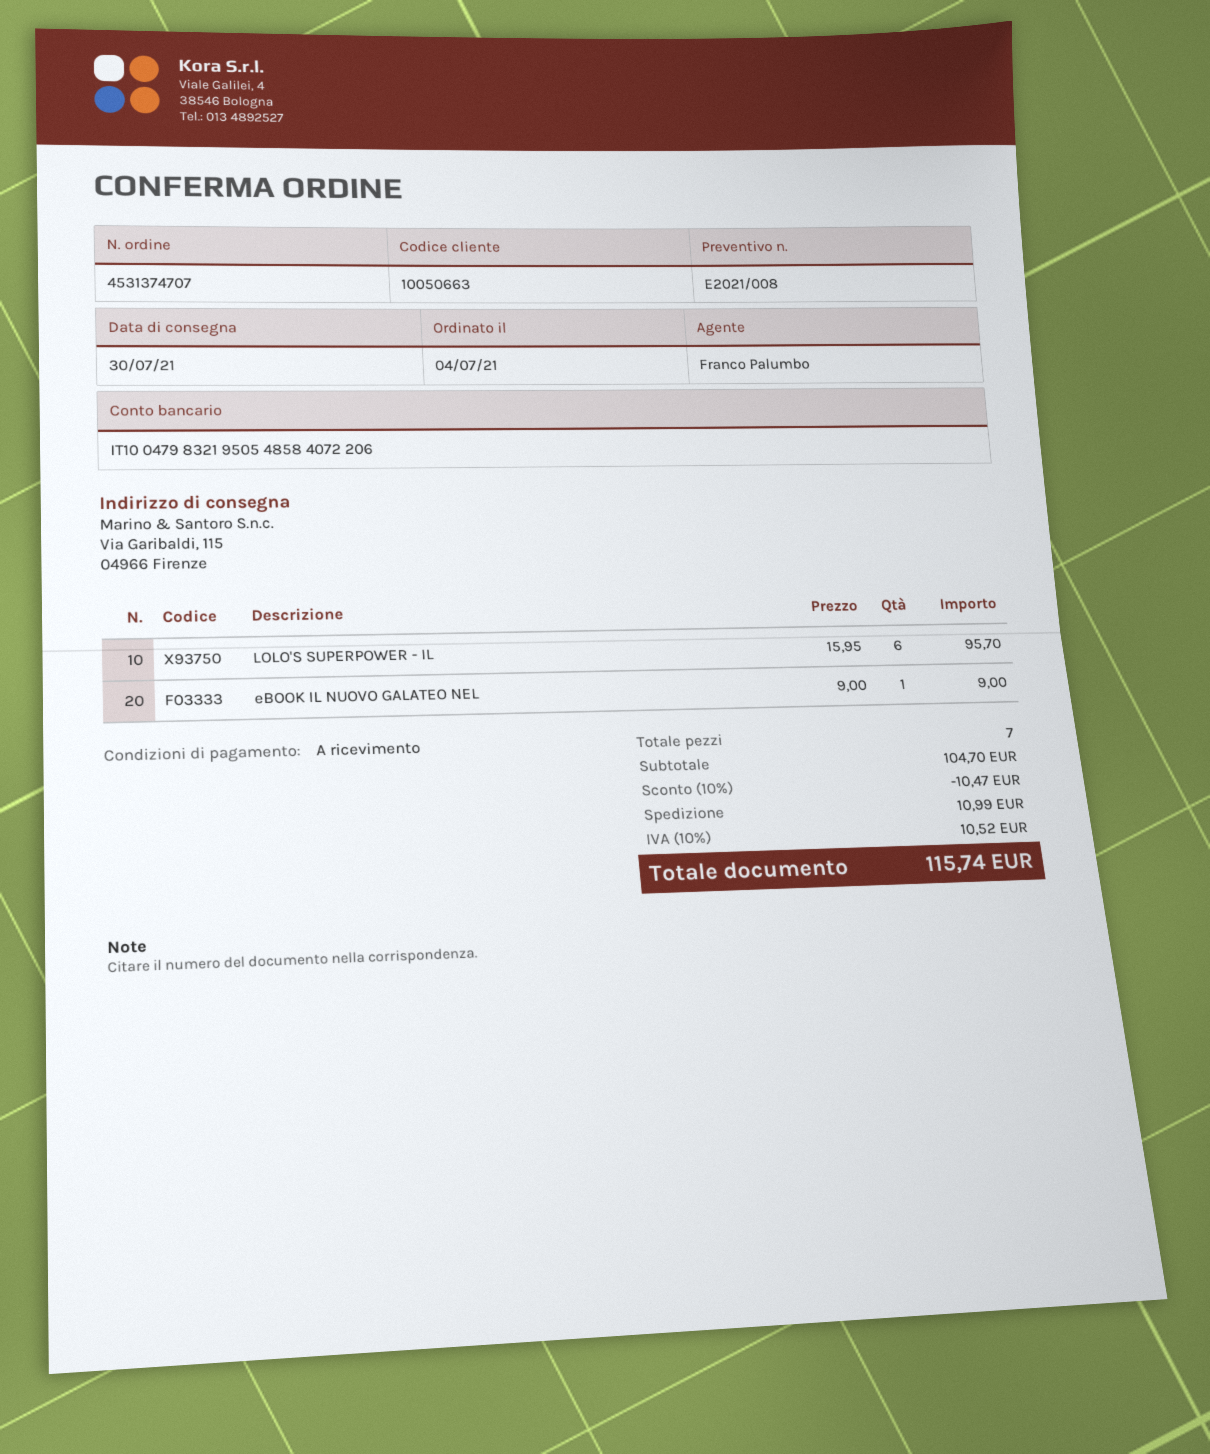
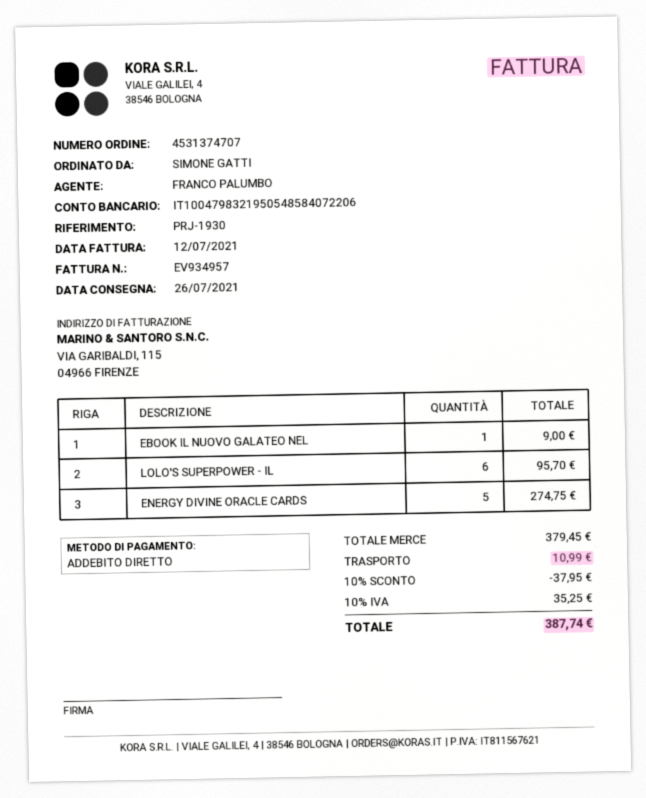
delivery date: 2021-07-30 -> 2021-07-26
ENERGY DIVINE ORACLE CARDS: none -> 5 for 274.75
subtotal: 104.70 -> 379.45
discount: 10% = 10.47 -> 10% = 37.95
tax: 10% = 10.52 -> 10% = 35.25
total: 115.74 -> 387.74

